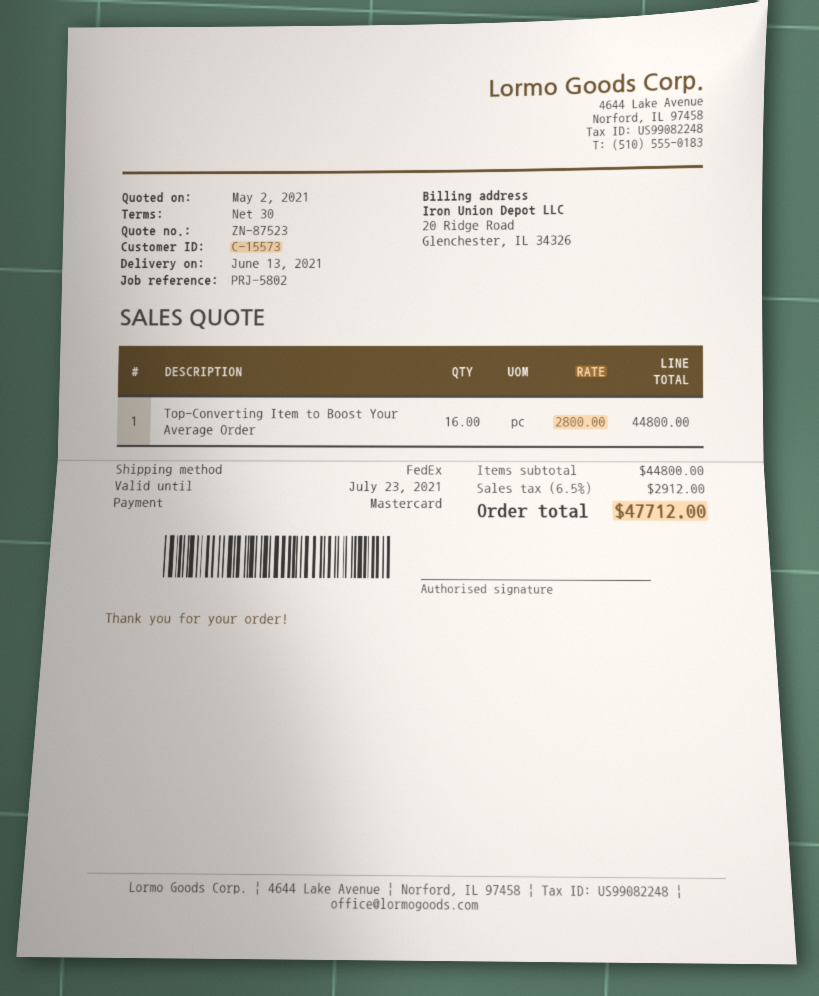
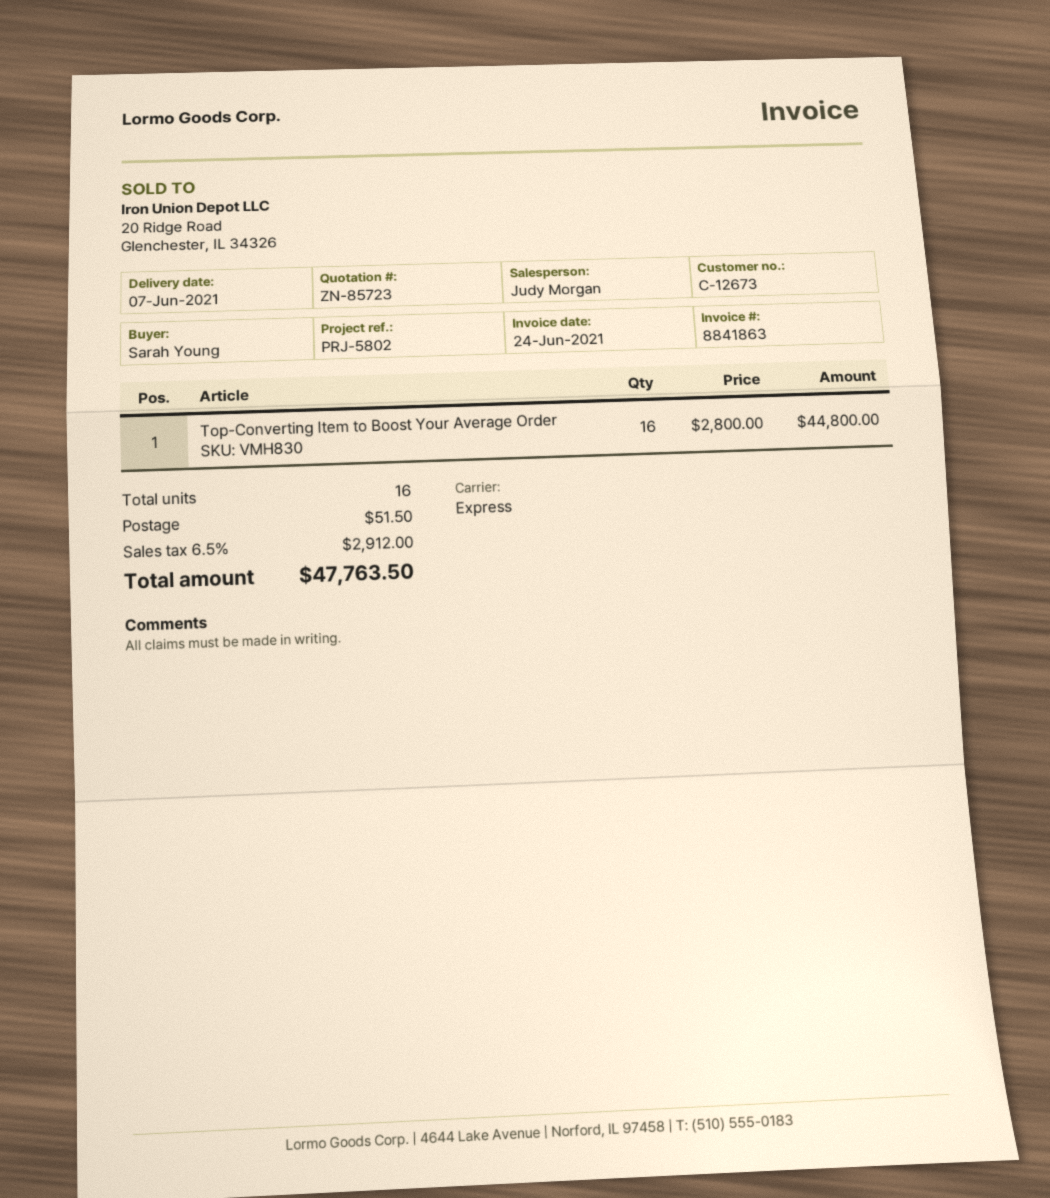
quote number: ZN-87523 -> ZN-85723
delivery date: 2021-06-13 -> 2021-06-07
customer number: C-15573 -> C-12673
shipping method: FedEx -> express
shipping: none -> 51.50
total: 47712.00 -> 47763.50

